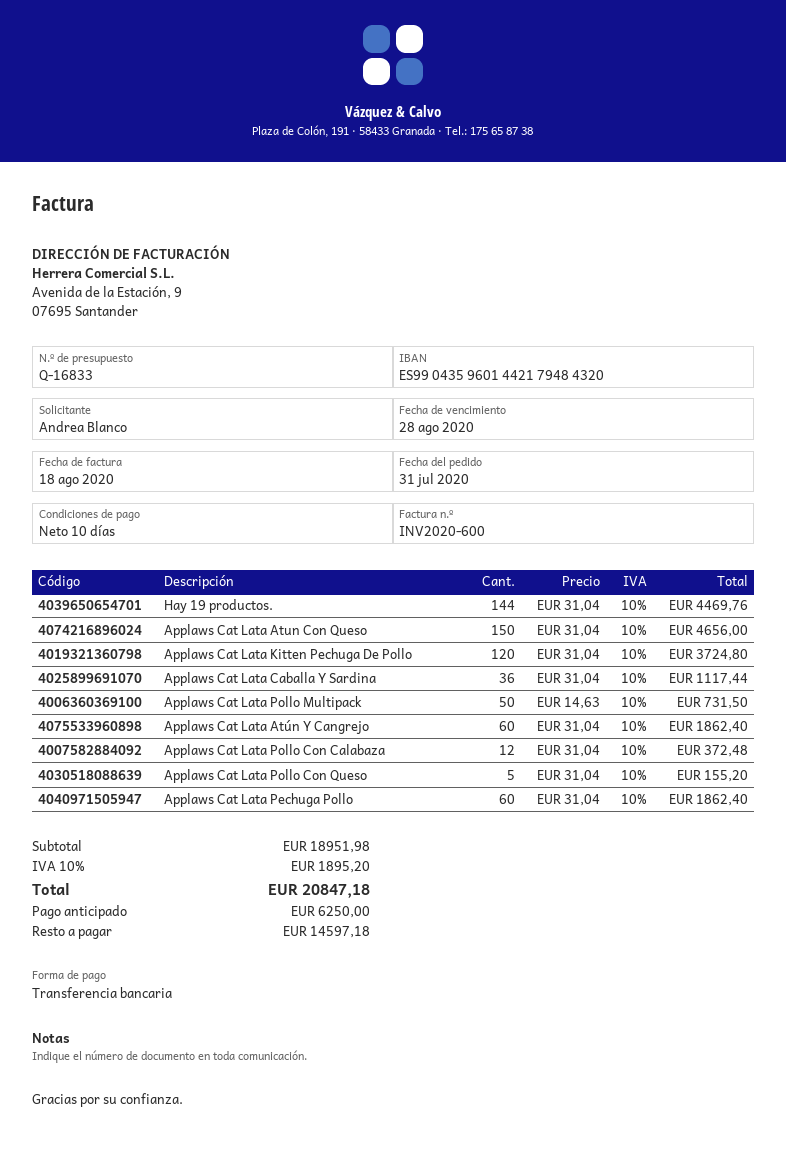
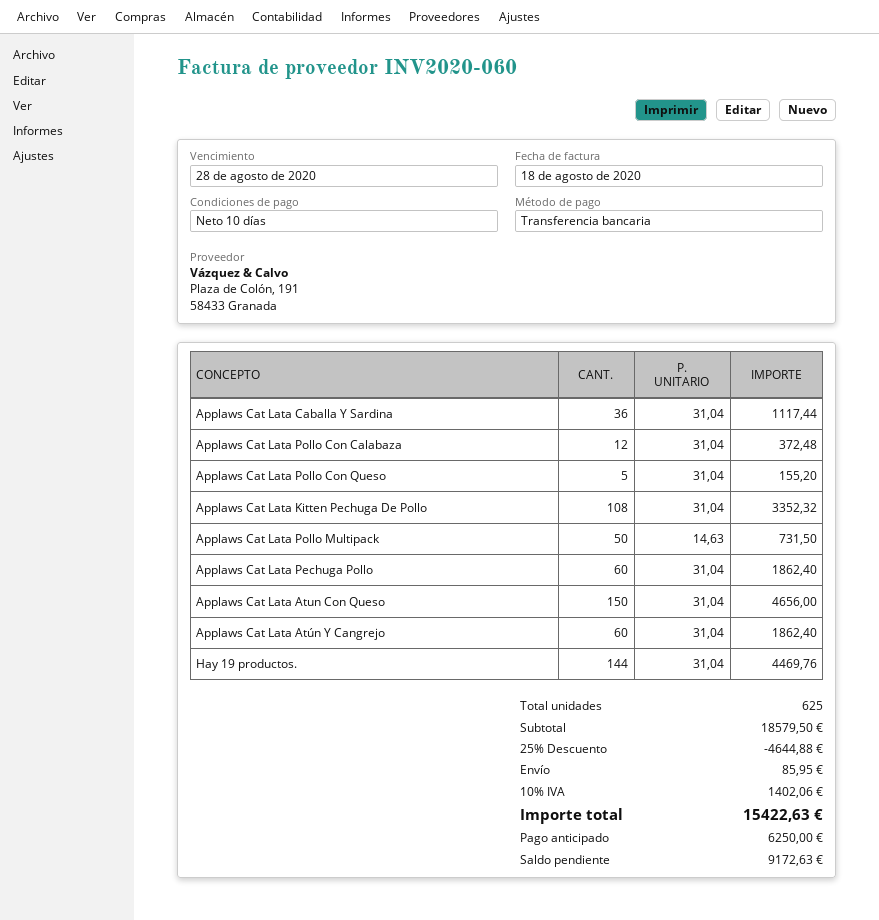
invoice number: INV2020-600 -> INV2020-060
Applaws Cat Lata Kitten Pechuga De Pollo: 120 x 31.04 = 3724.80 -> 108 x 31.04 = 3352.32
subtotal: 18951.98 -> 18579.50
discount: none -> 25% = 4644.88
shipping: none -> 85.95
tax: 10% = 1895.20 -> 10% = 1402.06
total: 20847.18 -> 15422.63
balance: 14597.18 -> 9172.63

